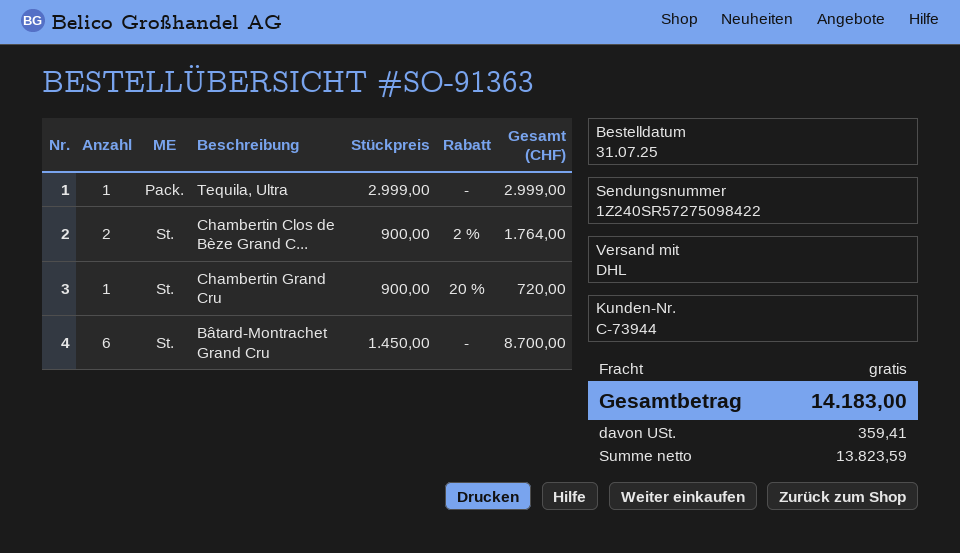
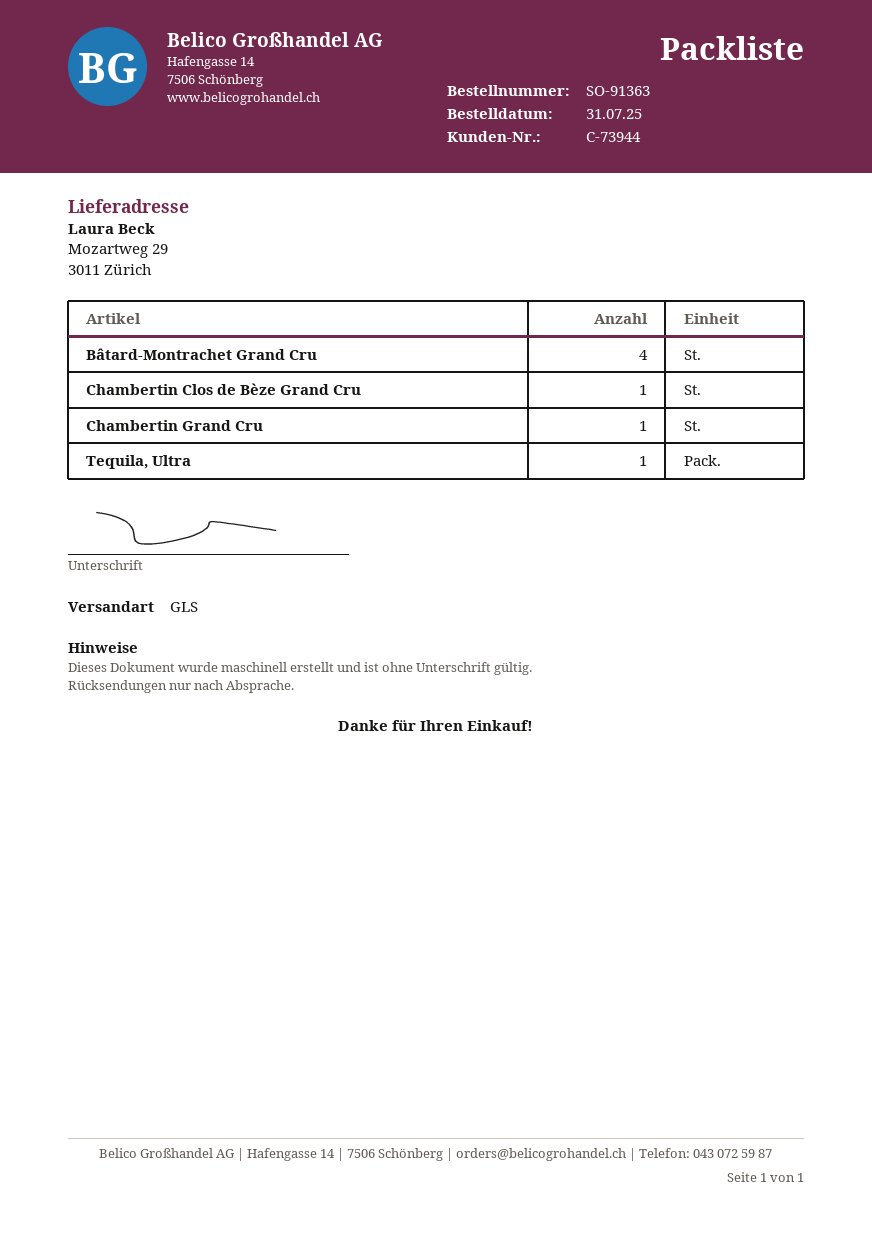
shipping method: DHL -> GLS
Chambertin Clos de Bèze Grand C...: 2 -> 1
Bâtard-Montrachet Grand Cru: 6 -> 4

